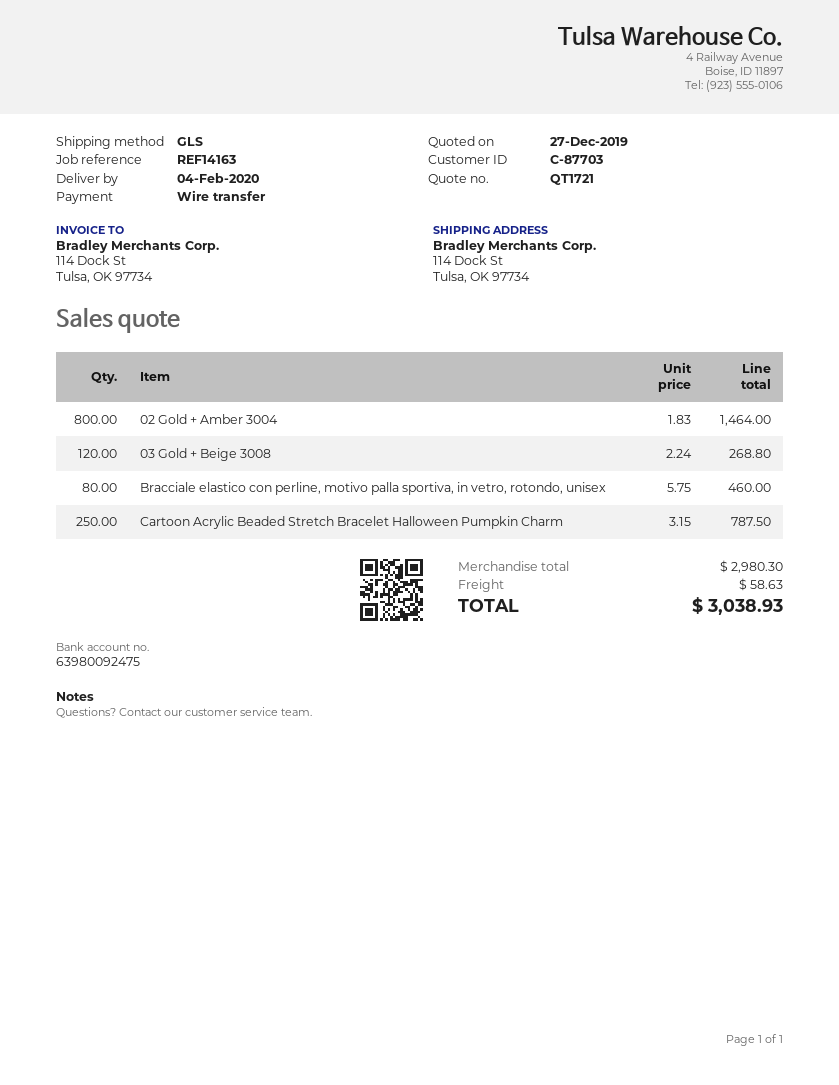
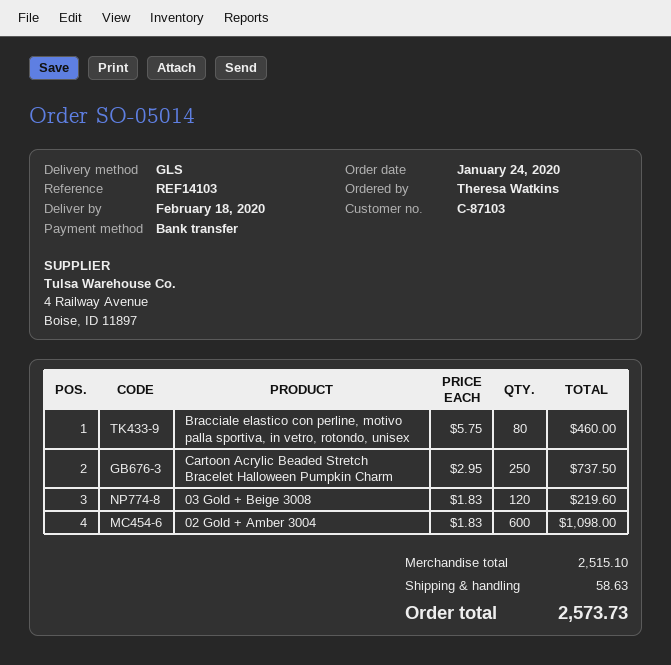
delivery date: 2020-02-04 -> 2020-02-18
customer number: C-87703 -> C-87103
reference: REF14163 -> REF14103
02 Gold + Amber 3004: 800 x 1.83 = 1464.00 -> 600 x 1.83 = 1098.00
03 Gold + Beige 3008: 120 x 2.24 = 268.80 -> 120 x 1.83 = 219.60
Cartoon Acrylic Beaded Stretch Bracelet Halloween Pumpkin Charm: 250 x 3.15 = 787.50 -> 250 x 2.95 = 737.50
subtotal: 2980.30 -> 2515.10
total: 3038.93 -> 2573.73

